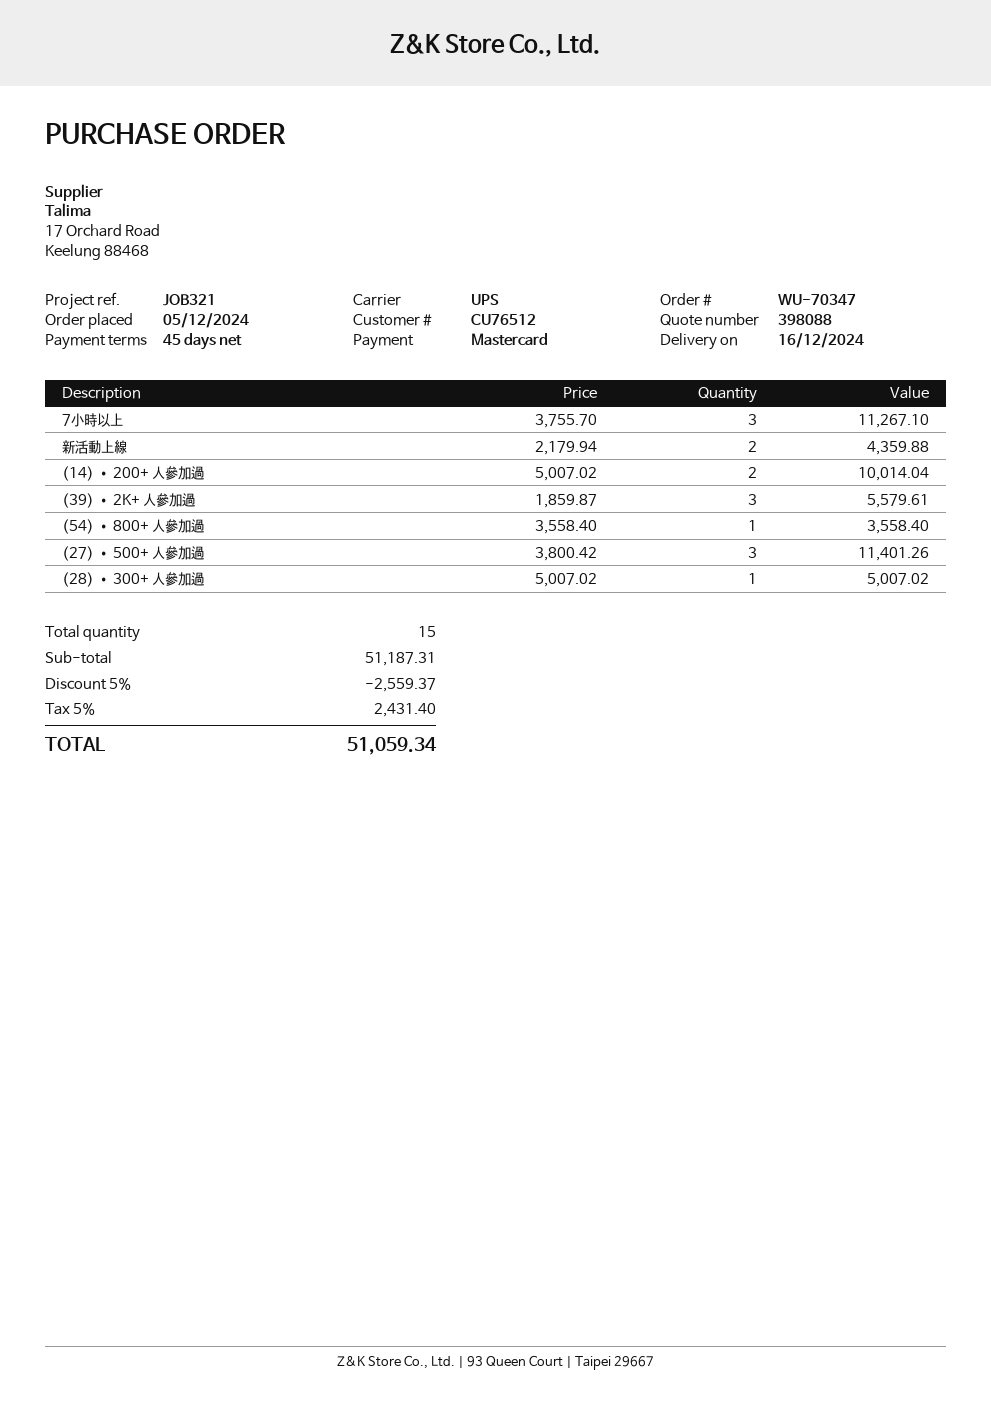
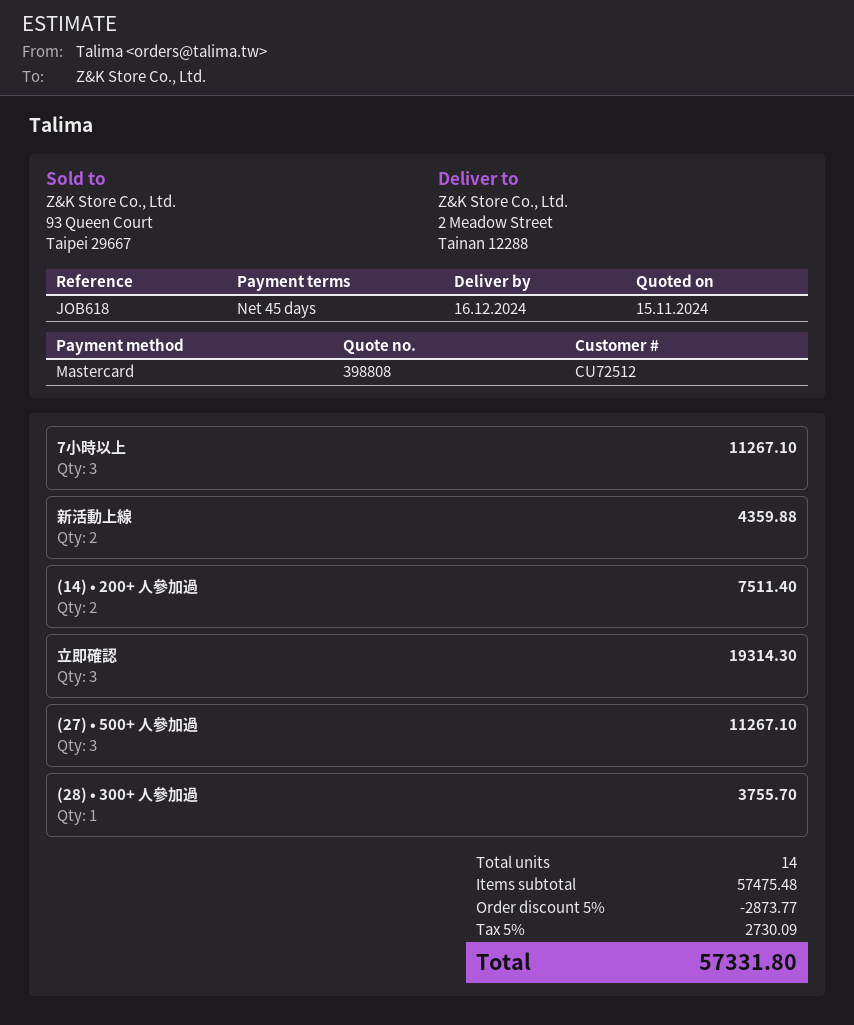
quote number: 398088 -> 398808
customer number: CU76512 -> CU72512
reference: JOB321 -> JOB618
(14) • 200+ 人參加過: 2 for 10014.04 -> 2 for 7511.40
(39) • 2K+ 人參加過: 3 for 5579.61 -> none
(54) • 800+ 人參加過: 1 for 3558.40 -> none
(27) • 500+ 人參加過: 3 for 11401.26 -> 3 for 11267.10
(28) • 300+ 人參加過: 1 for 5007.02 -> 1 for 3755.70
立即確認: none -> 3 for 19314.30
total quantity: 15 -> 14
subtotal: 51187.31 -> 57475.48
discount: 5% = 2559.37 -> 5% = 2873.77
tax: 5% = 2431.40 -> 5% = 2730.09
total: 51059.34 -> 57331.80

